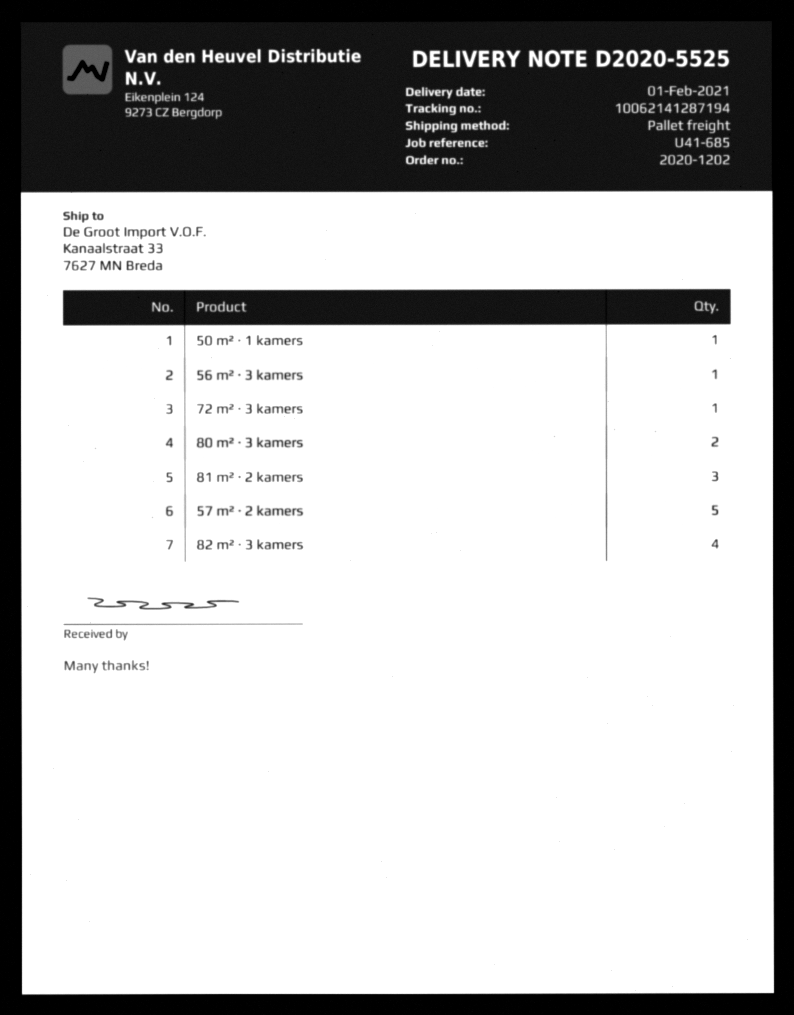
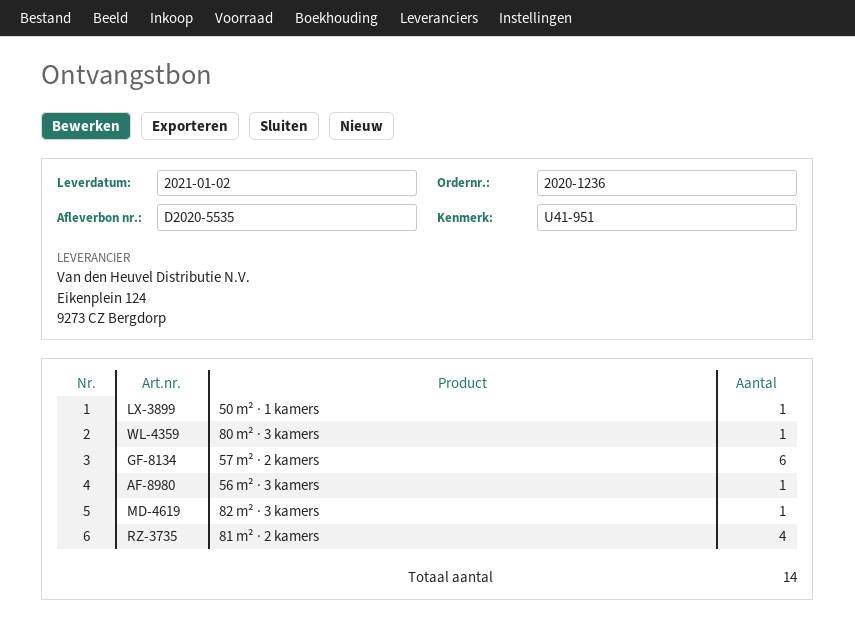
order number: 2020-1202 -> 2020-1236
delivery note number: D2020-5525 -> D2020-5535
delivery date: 2021-02-01 -> 2021-01-02
reference: U41-685 -> U41-951
72 m² · 3 kamers: 1 -> none
80 m² · 3 kamers: 2 -> 1
81 m² · 2 kamers: 3 -> 4
57 m² · 2 kamers: 5 -> 6
82 m² · 3 kamers: 4 -> 1

